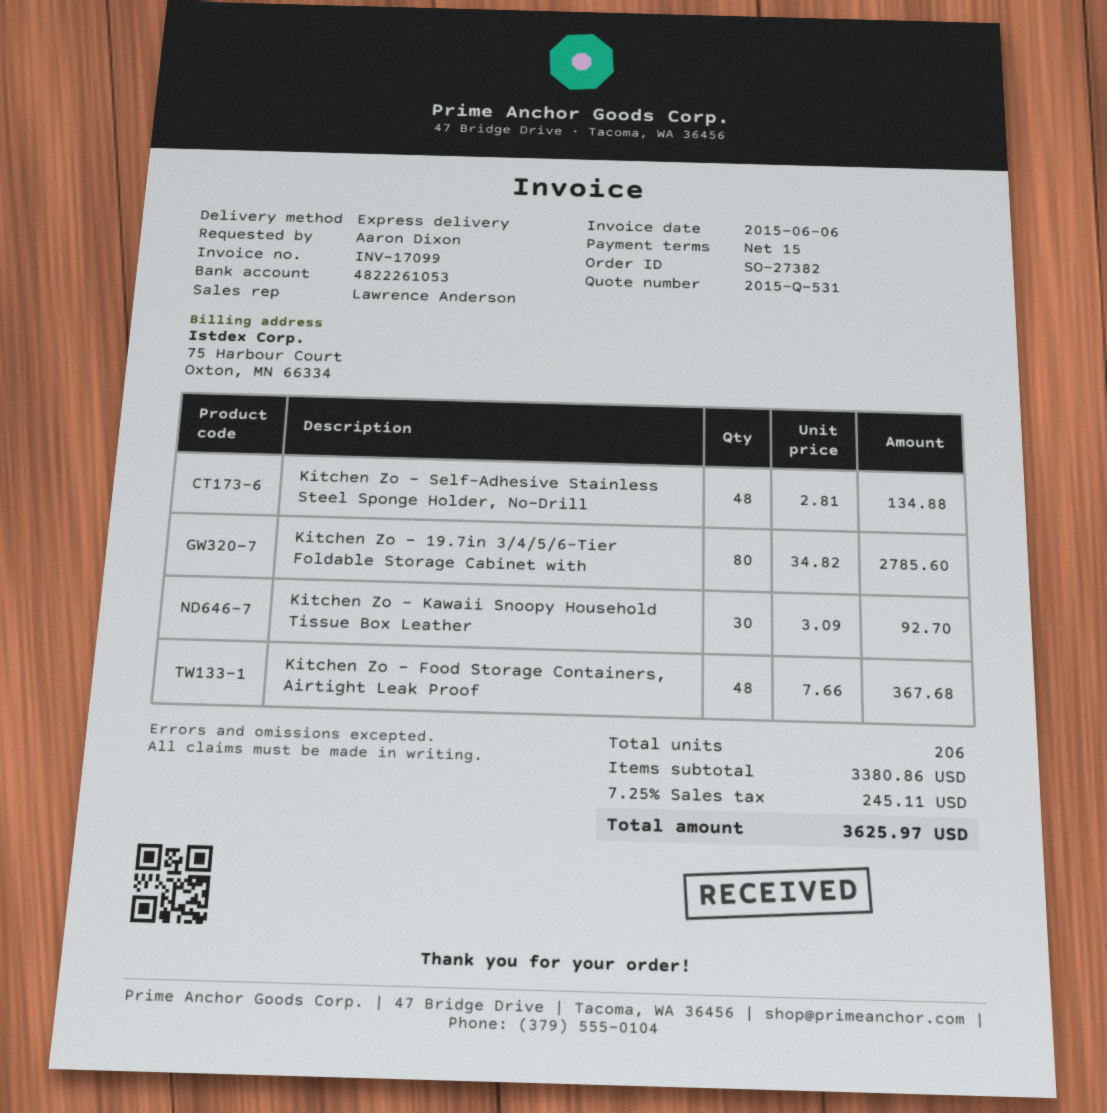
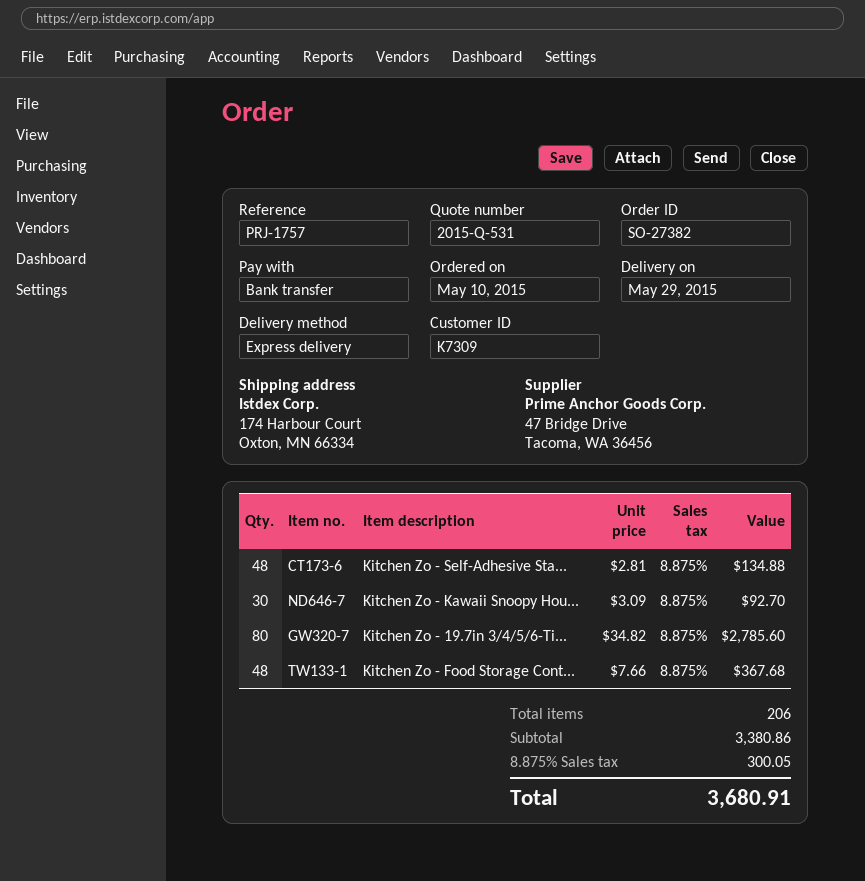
tax: 7.25% = 245.11 -> 8.875% = 300.05
total: 3625.97 -> 3680.91

